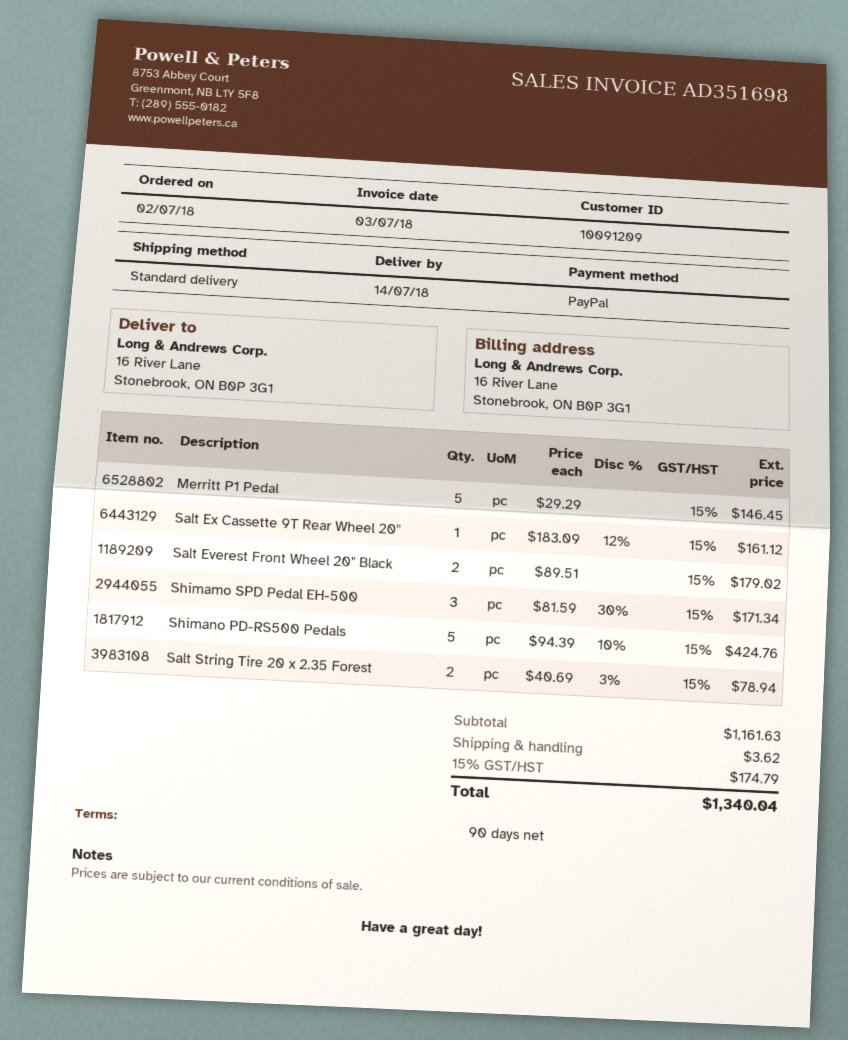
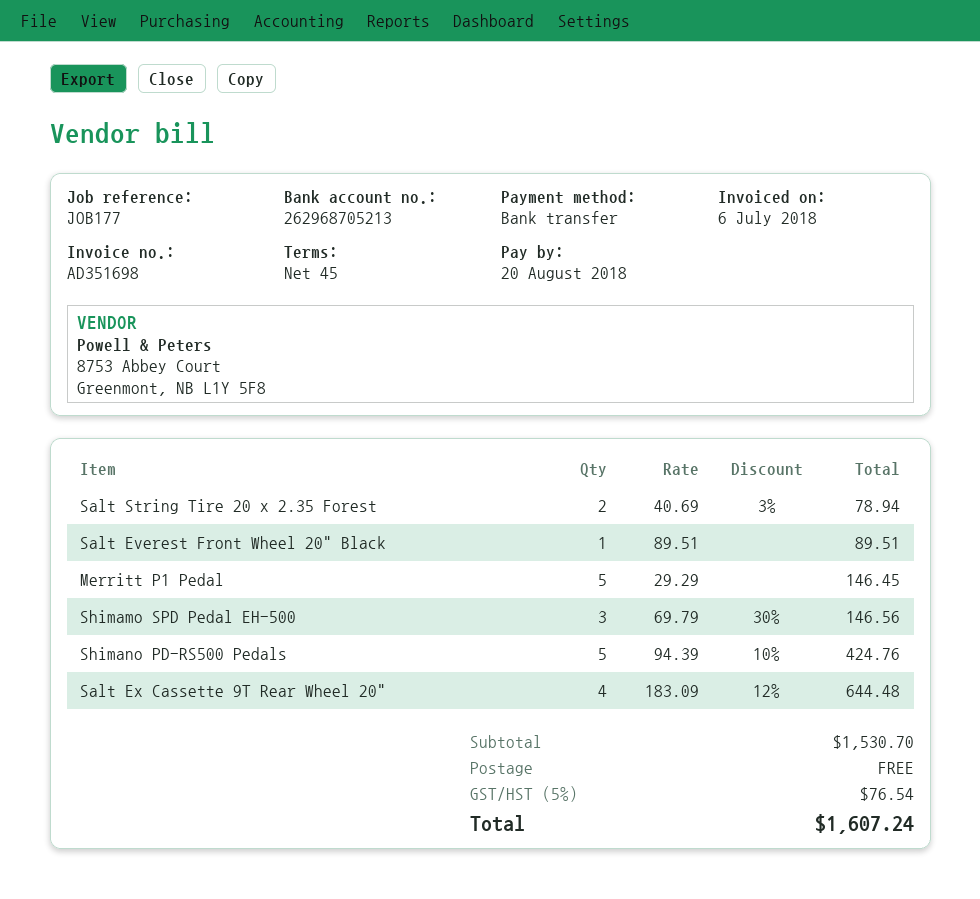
invoice date: 2018-07-03 -> 2018-07-06
payment terms: 90 days -> 45 days
payment method: PayPal -> bank transfer
Salt Ex Cassette 9T Rear Wheel 20": 1 x 183.09 - 12% = 161.12 -> 4 x 183.09 - 12% = 644.48
Salt Everest Front Wheel 20" Black: 2 x 89.51 = 179.02 -> 1 x 89.51 = 89.51
Shimamo SPD Pedal EH-500: 3 x 81.59 - 30% = 171.34 -> 3 x 69.79 - 30% = 146.56
subtotal: 1161.63 -> 1530.70
shipping: 3.62 -> 0.00
tax: 15% = 174.79 -> 5% = 76.54
total: 1340.04 -> 1607.24

